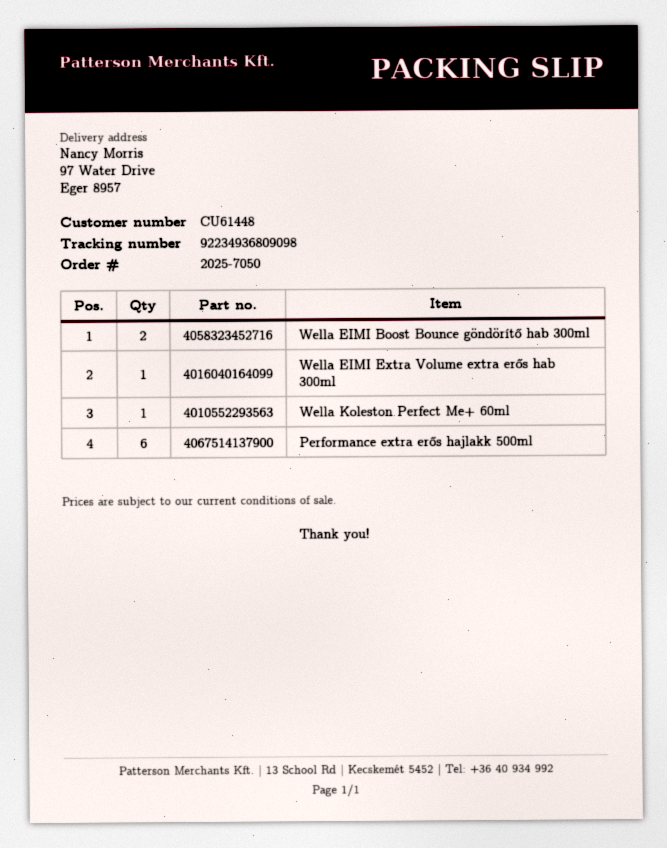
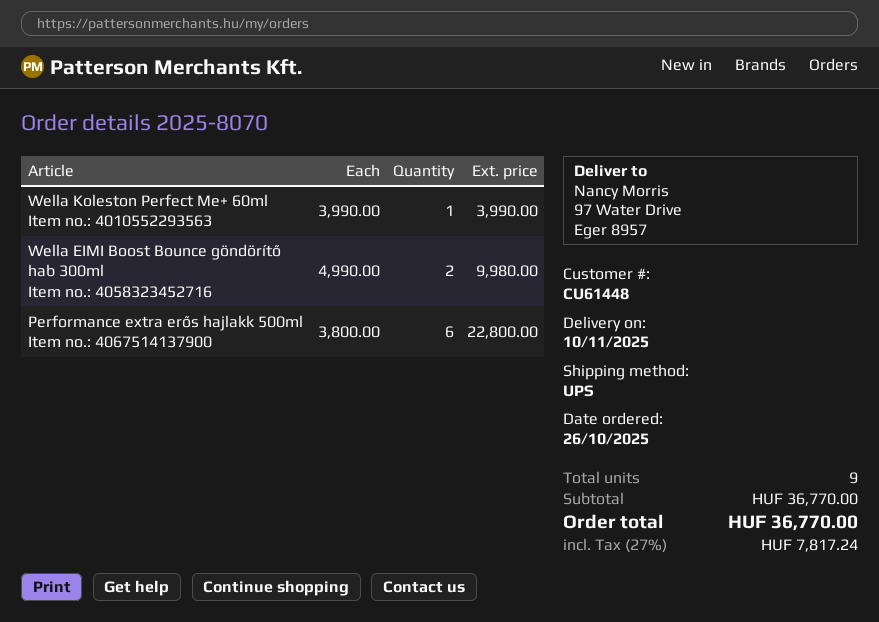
order number: 2025-7050 -> 2025-8070
Wella EIMI Extra Volume extra erős hab 300ml: 1 -> none

